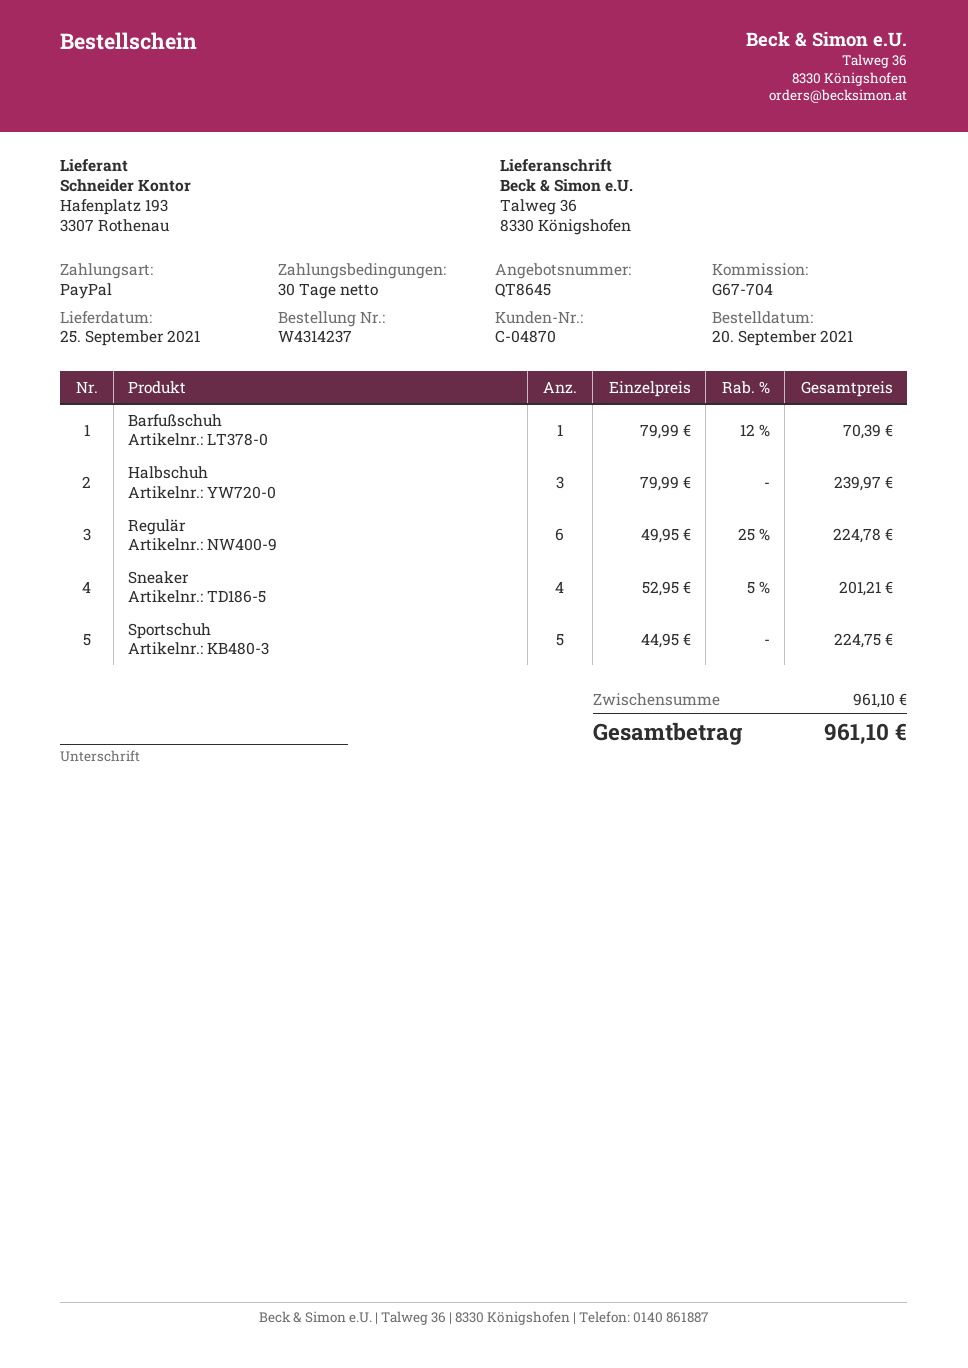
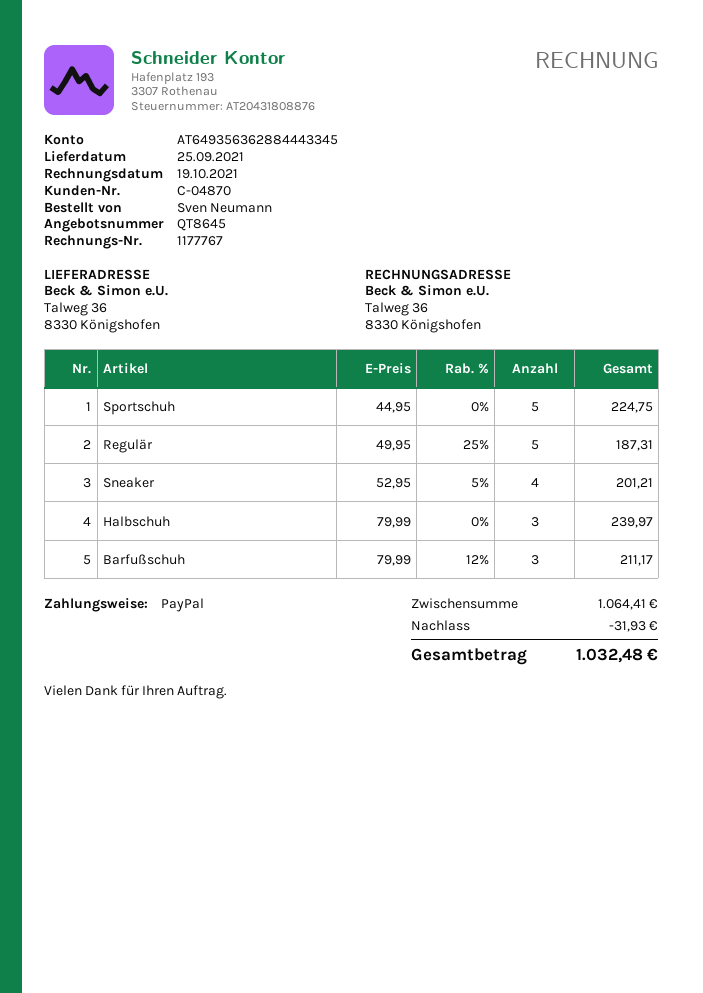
Barfußschuh: 1 x 79.99 - 12% = 70.39 -> 3 x 79.99 - 12% = 211.17
Regulär: 6 x 49.95 - 25% = 224.78 -> 5 x 49.95 - 25% = 187.31
subtotal: 961.10 -> 1064.41
discount: none -> 31.93
total: 961.10 -> 1032.48

